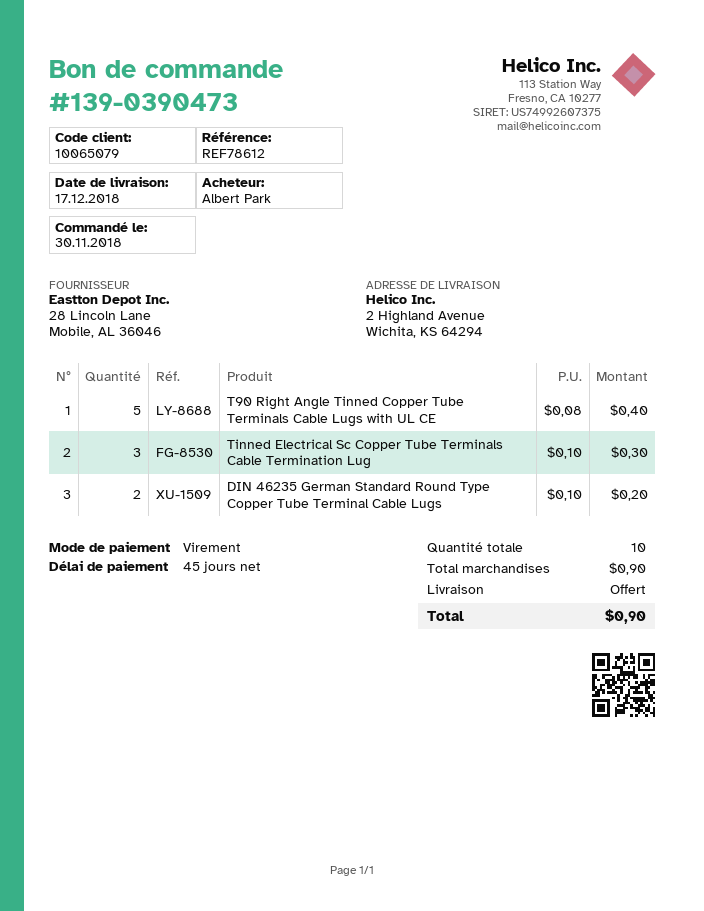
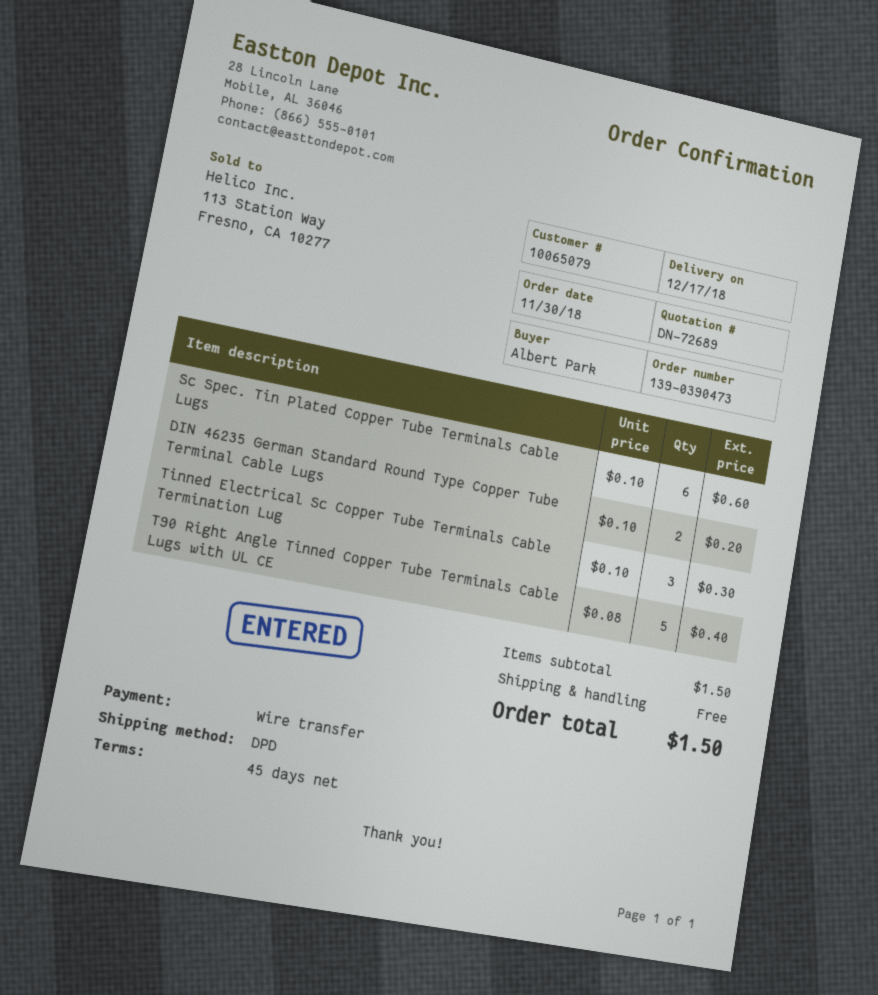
Sc Spec. Tin Plated Copper Tube Terminals Cable Lugs: none -> 6 x 0.10 = 0.60
subtotal: 0.90 -> 1.50
total: 0.90 -> 1.50

